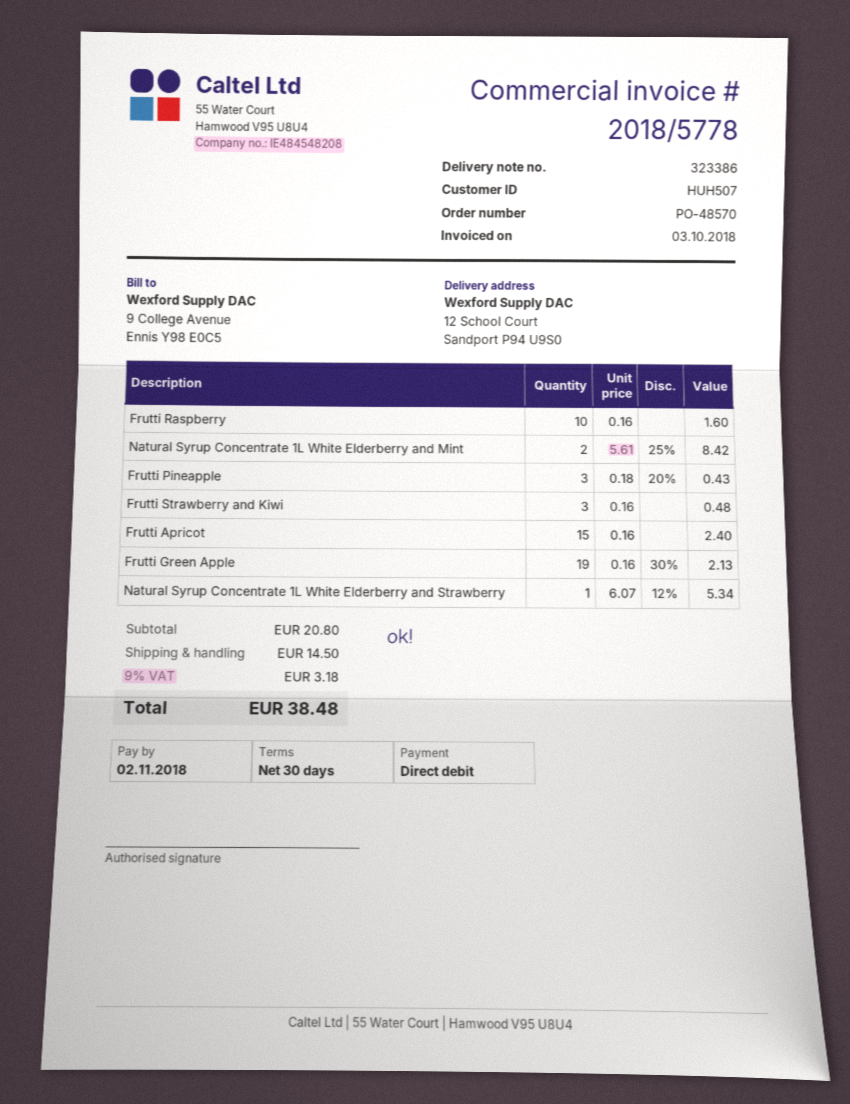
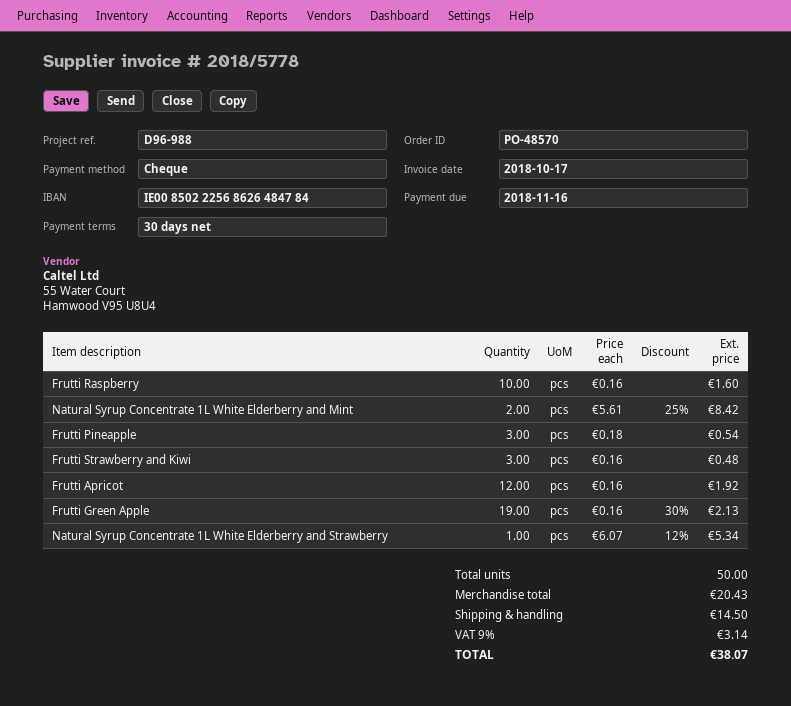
invoice date: 2018-10-03 -> 2018-10-17
due date: 2018-11-02 -> 2018-11-16
payment method: direct debit -> cheque
Frutti Pineapple: 3 x 0.18 - 20% = 0.43 -> 3 x 0.18 = 0.54
Frutti Apricot: 15 x 0.16 = 2.40 -> 12 x 0.16 = 1.92
subtotal: 20.80 -> 20.43
tax: 9% = 3.18 -> 9% = 3.14
total: 38.48 -> 38.07

